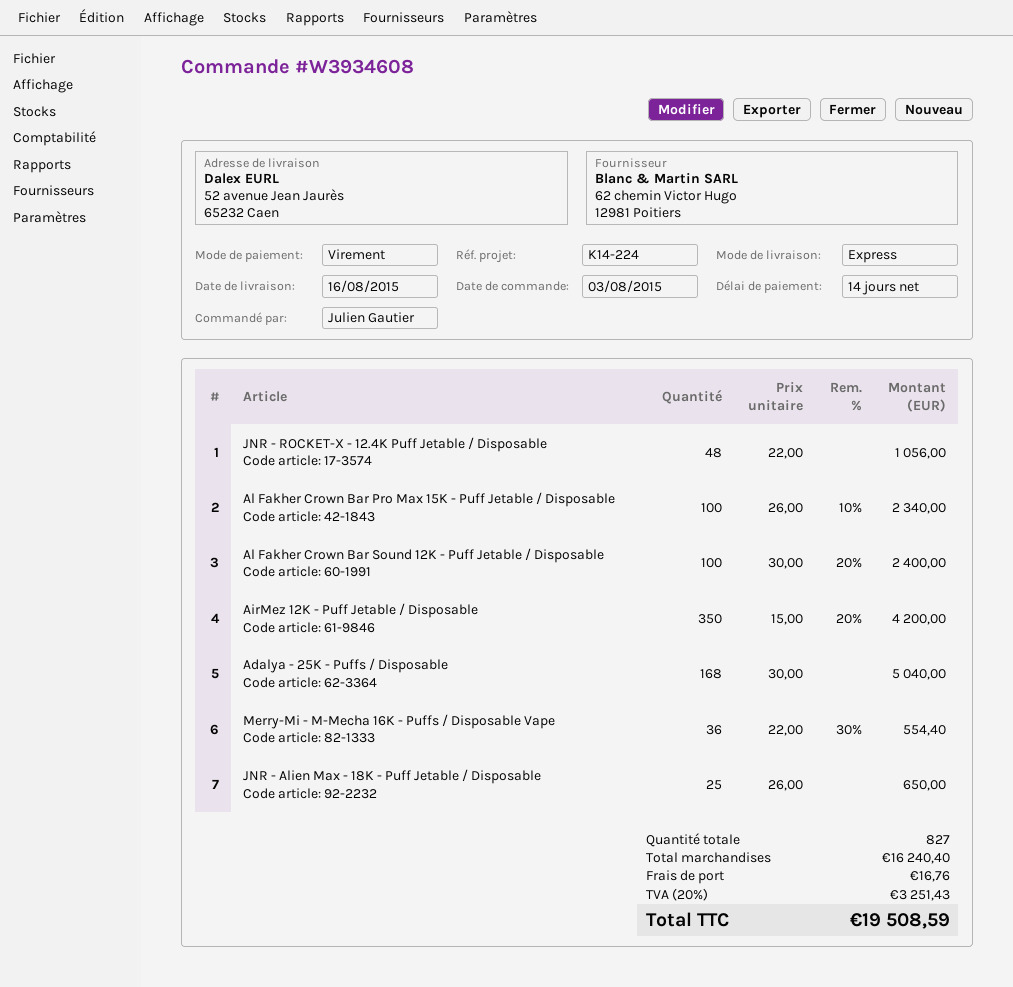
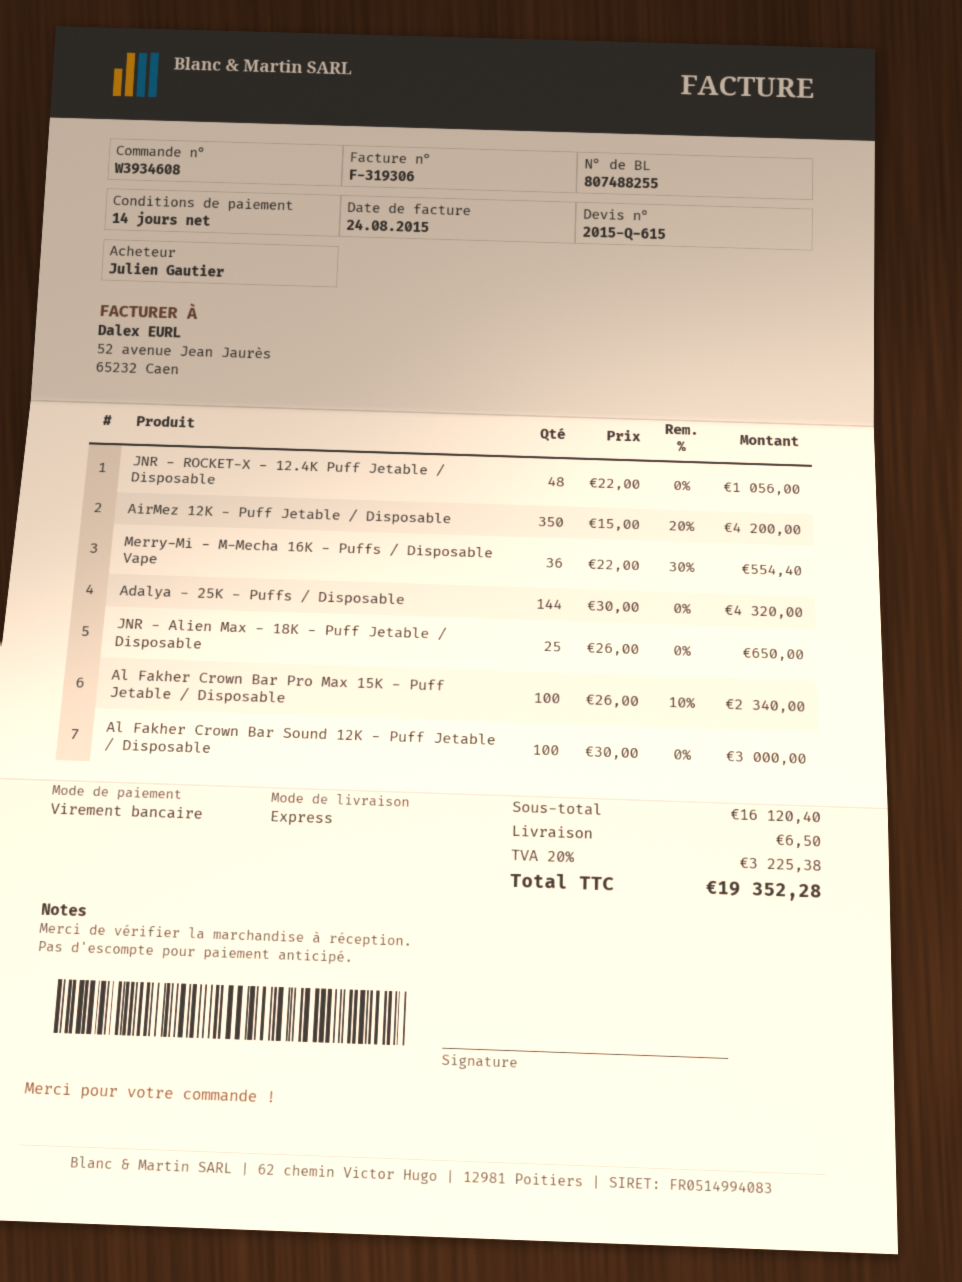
Al Fakher Crown Bar Sound 12K - Puff Jetable / Disposable: 100 x 30.00 - 20% = 2400.00 -> 100 x 30.00 = 3000.00
Adalya - 25K - Puffs / Disposable: 168 x 30.00 = 5040.00 -> 144 x 30.00 = 4320.00
subtotal: 16240.40 -> 16120.40
shipping: 16.76 -> 6.50
tax: 20% = 3251.43 -> 20% = 3225.38
total: 19508.59 -> 19352.28

